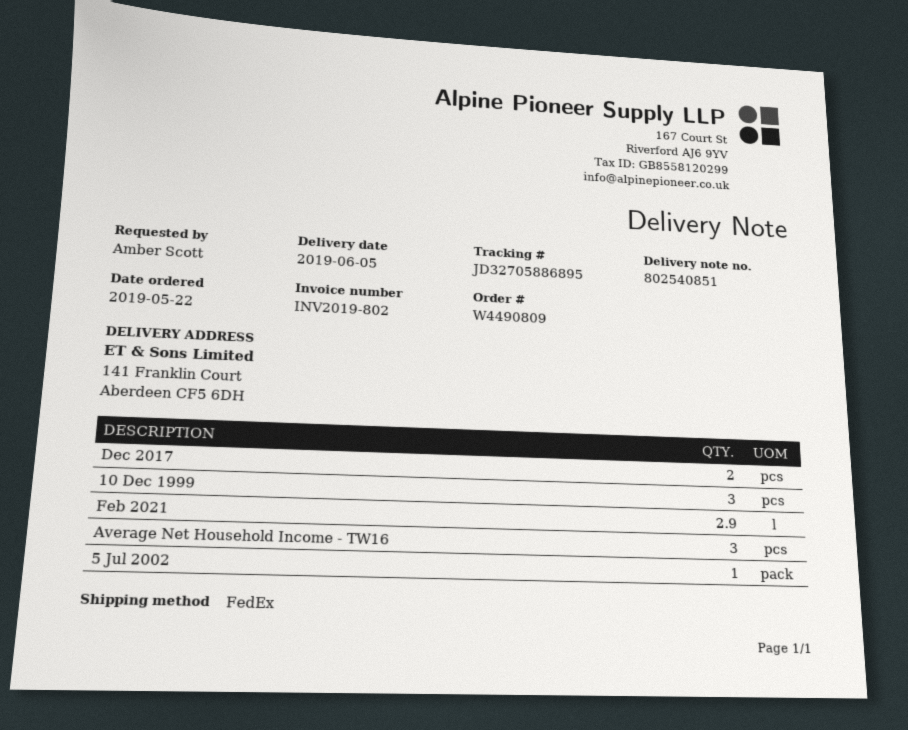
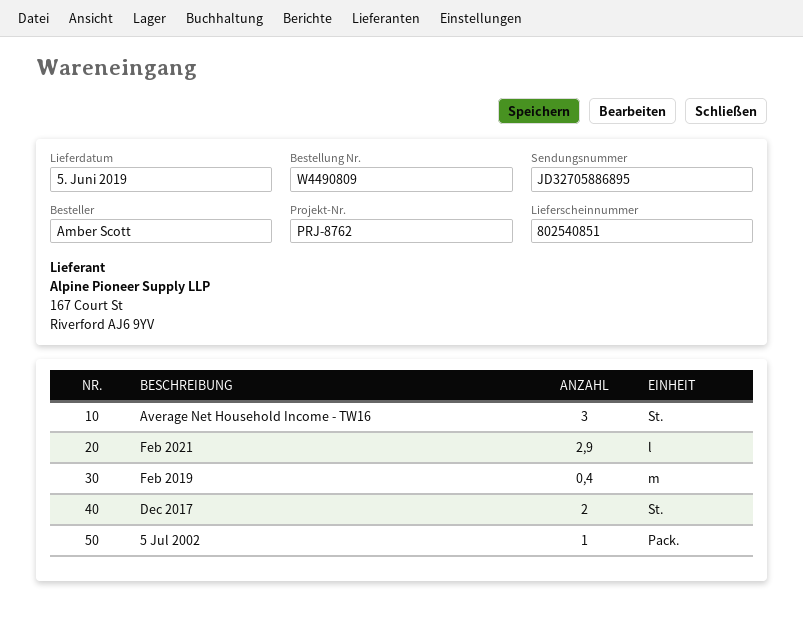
10 Dec 1999: 3 -> none
Feb 2019: none -> 0.4

